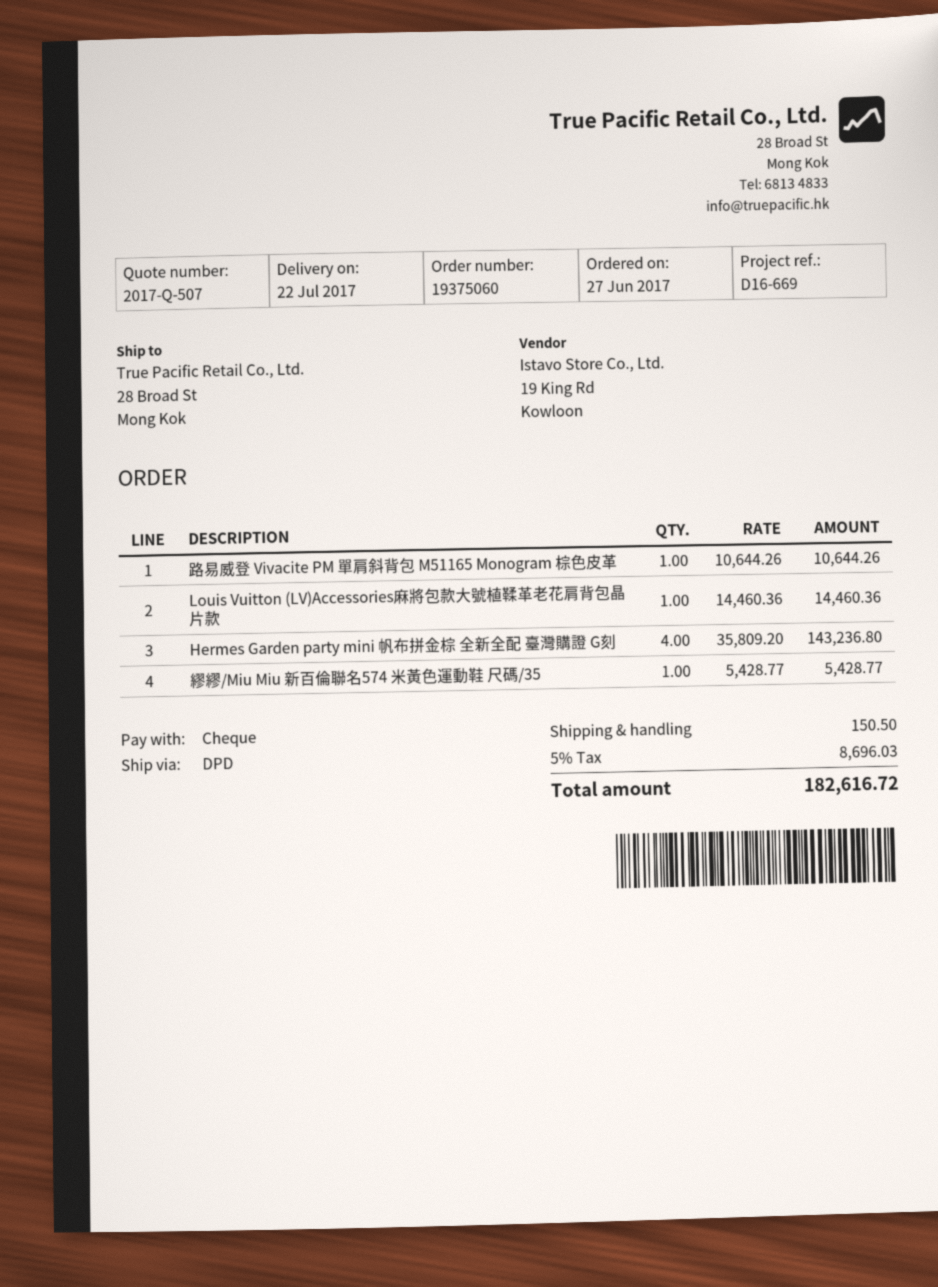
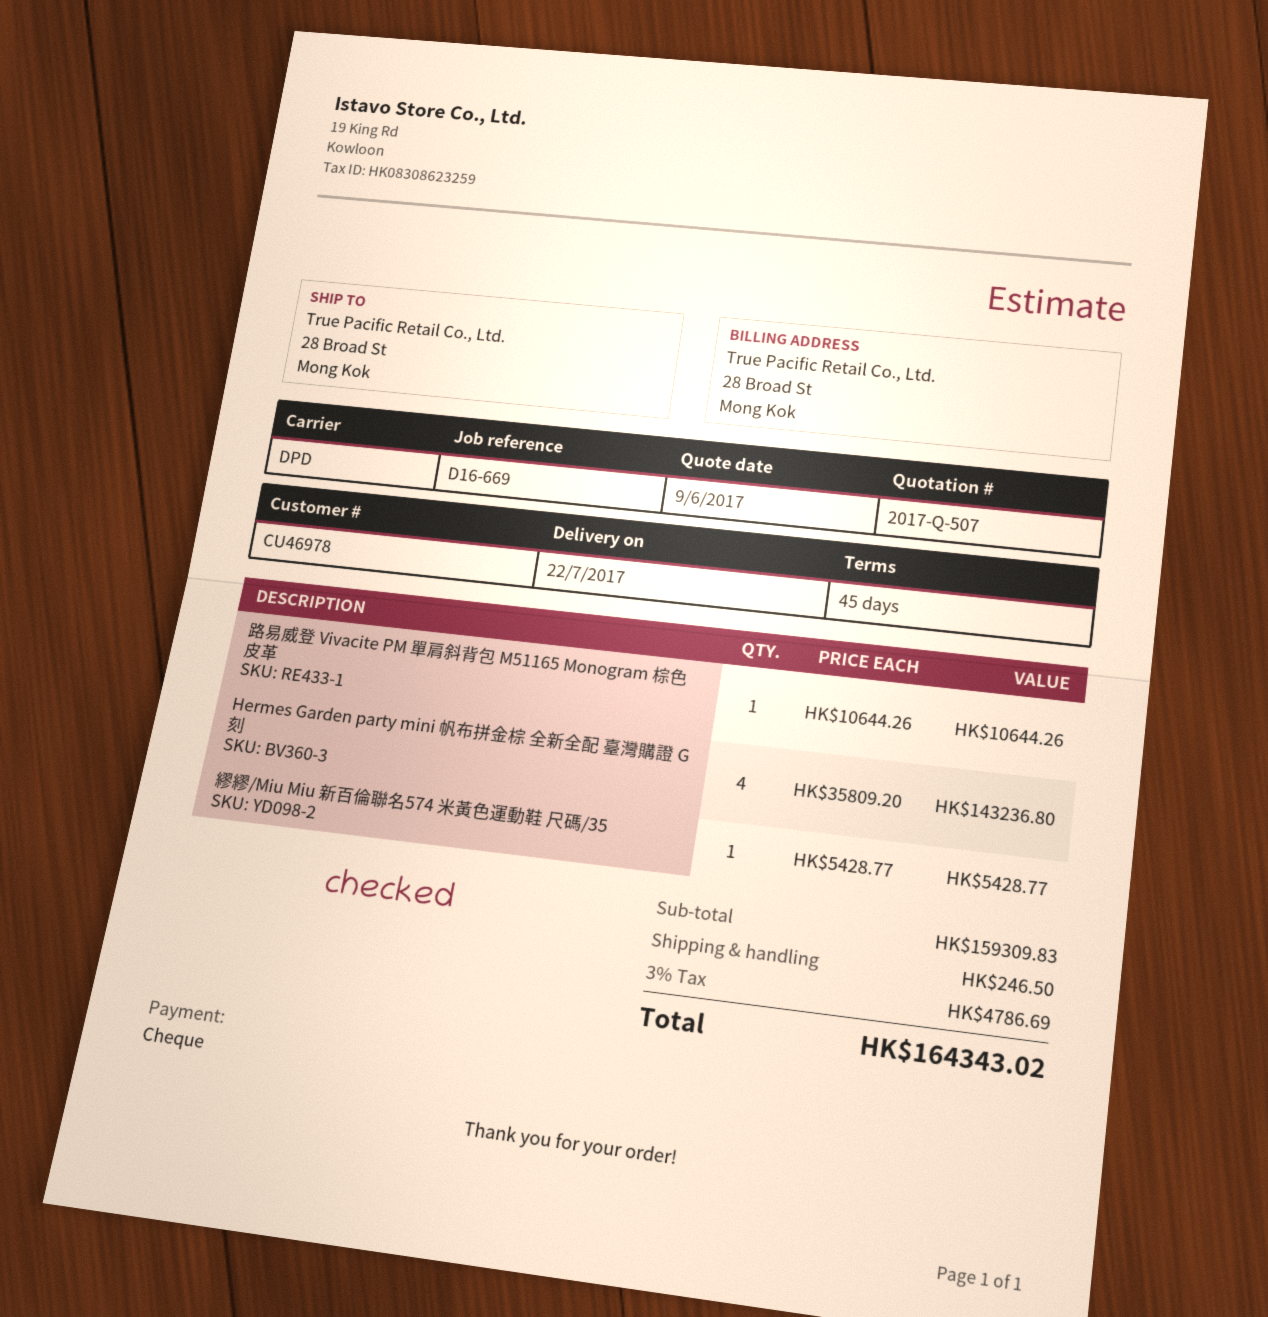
Louis Vuitton (LV)Accessories麻將包款大號植鞣革老花肩背包晶片款: 1 x 14460.36 = 14460.36 -> none
shipping: 150.50 -> 246.50
tax: 5% = 8696.03 -> 3% = 4786.69
total: 182616.72 -> 164343.02

